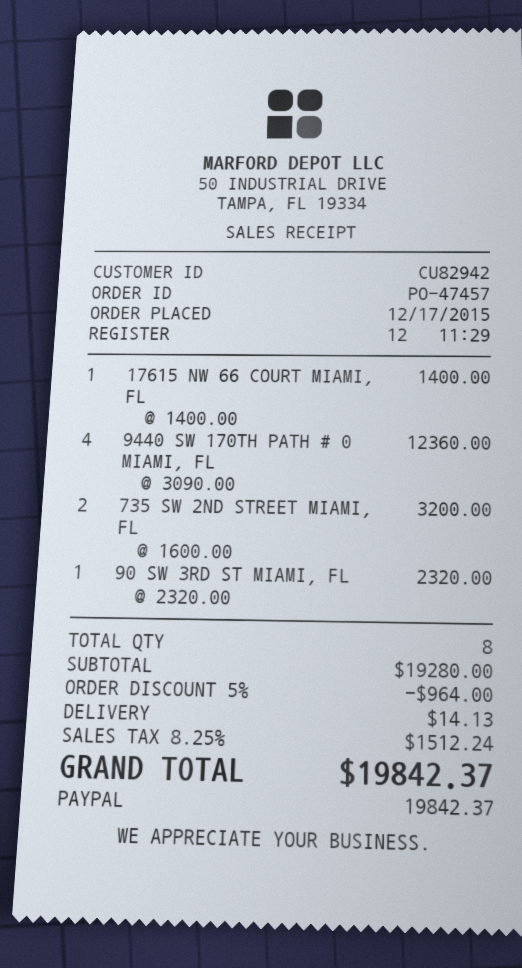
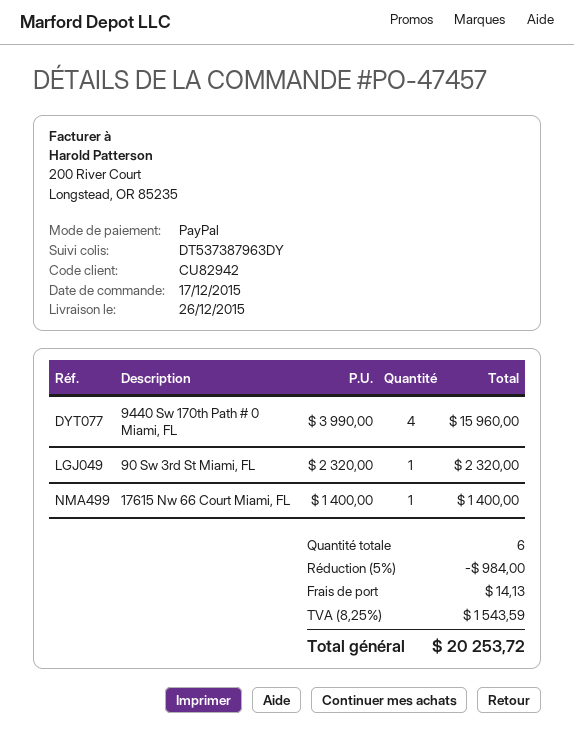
9440 SW 170TH PATH # 0 MIAMI, FL: 4 x 3090.00 = 12360.00 -> 4 x 3990.00 = 15960.00
735 SW 2ND STREET MIAMI, FL: 2 x 1600.00 = 3200.00 -> none
total quantity: 8 -> 6
discount: 5% = 964.00 -> 5% = 984.00
tax: 8.25% = 1512.24 -> 8.25% = 1543.59
total: 19842.37 -> 20253.72

